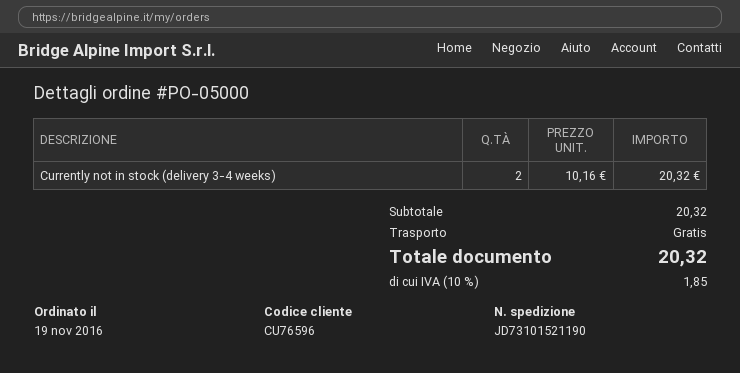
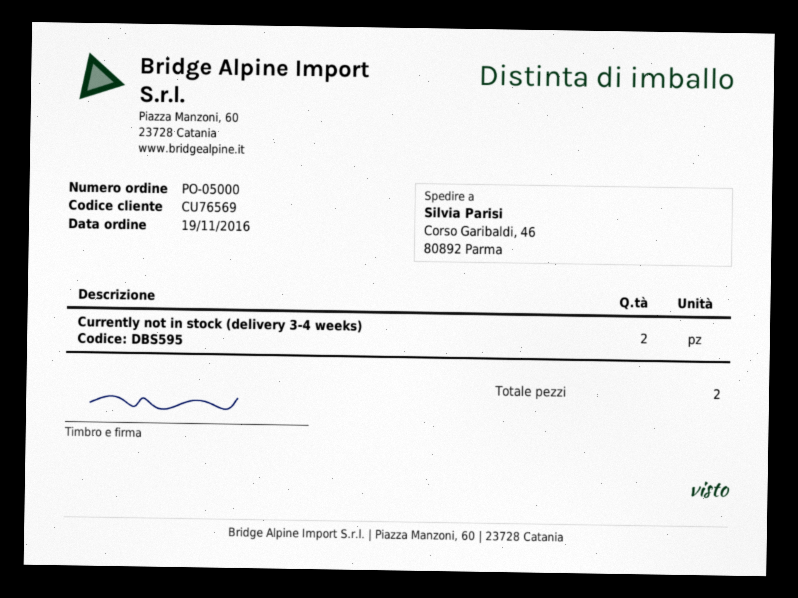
customer number: CU76596 -> CU76569

